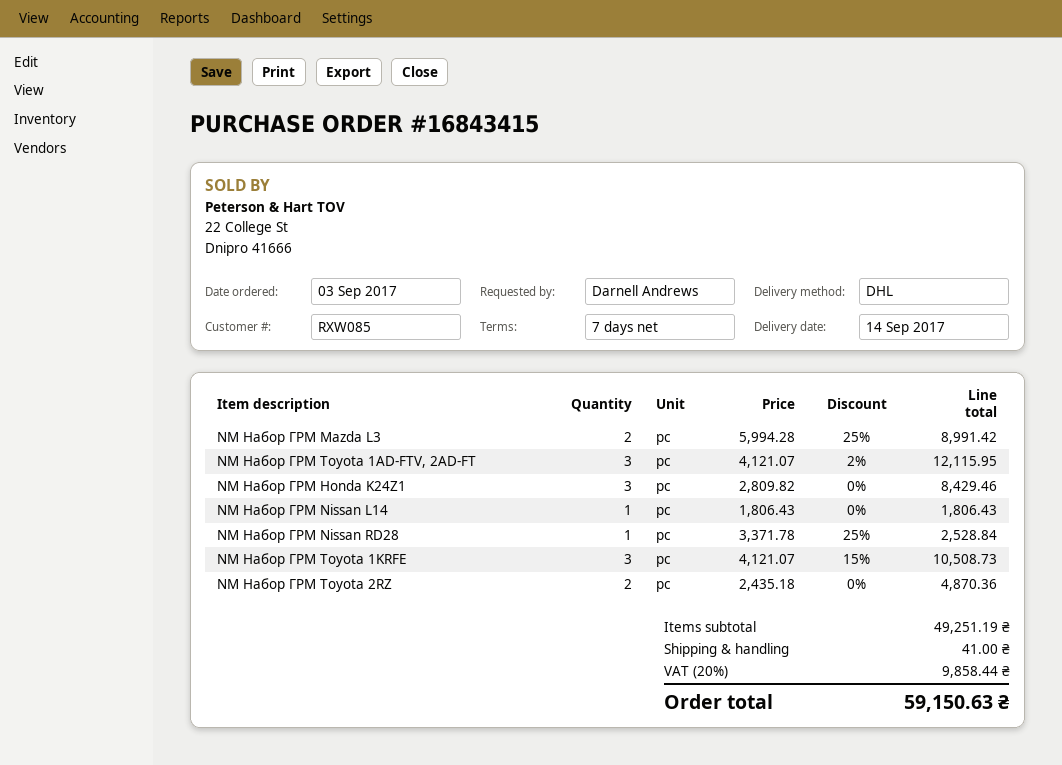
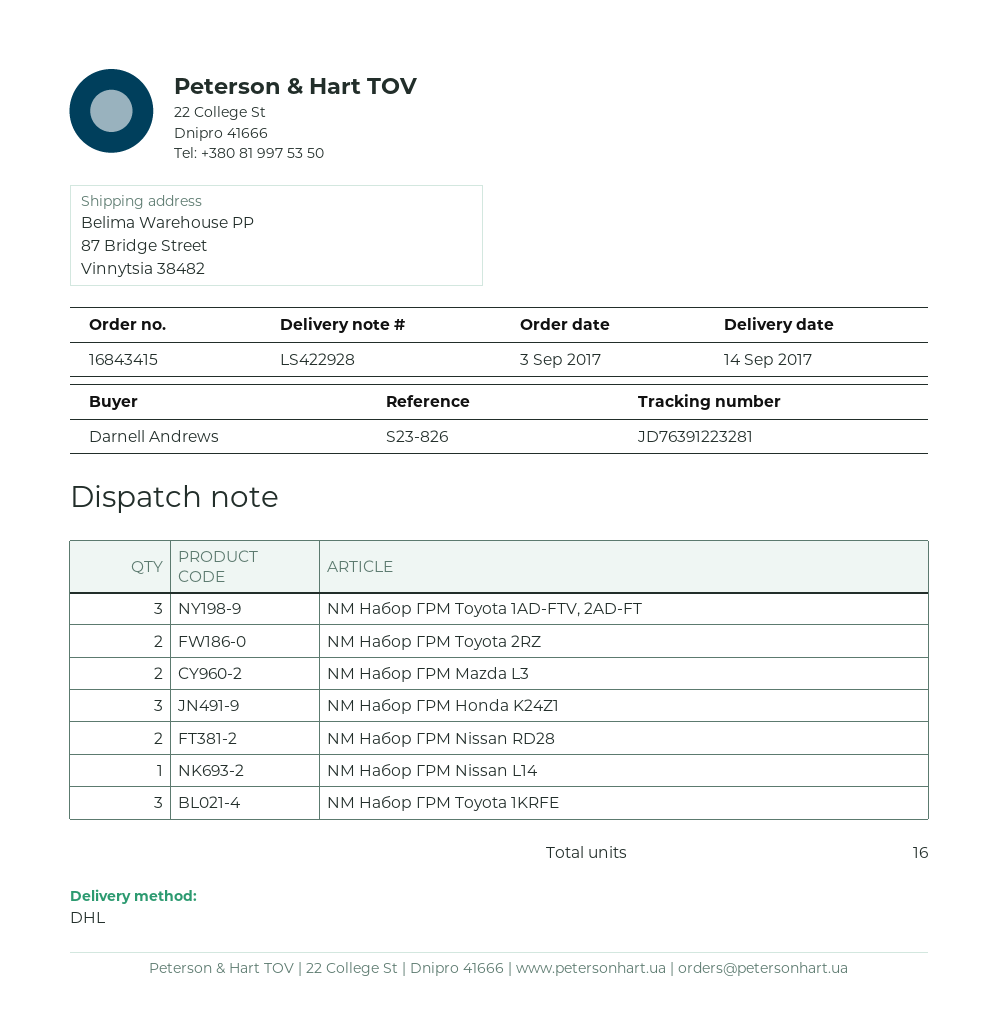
NM Набор ГРМ Nissan RD28: 1 -> 2

